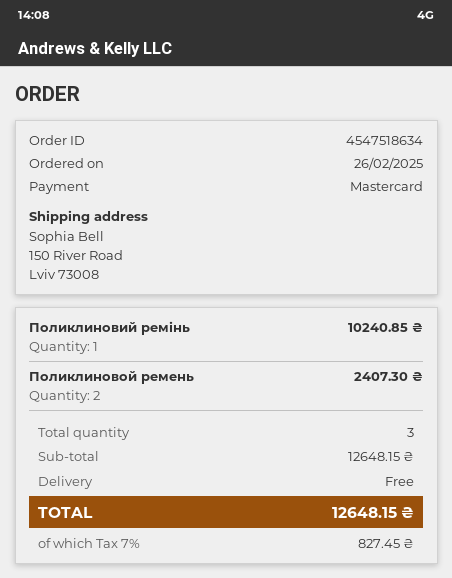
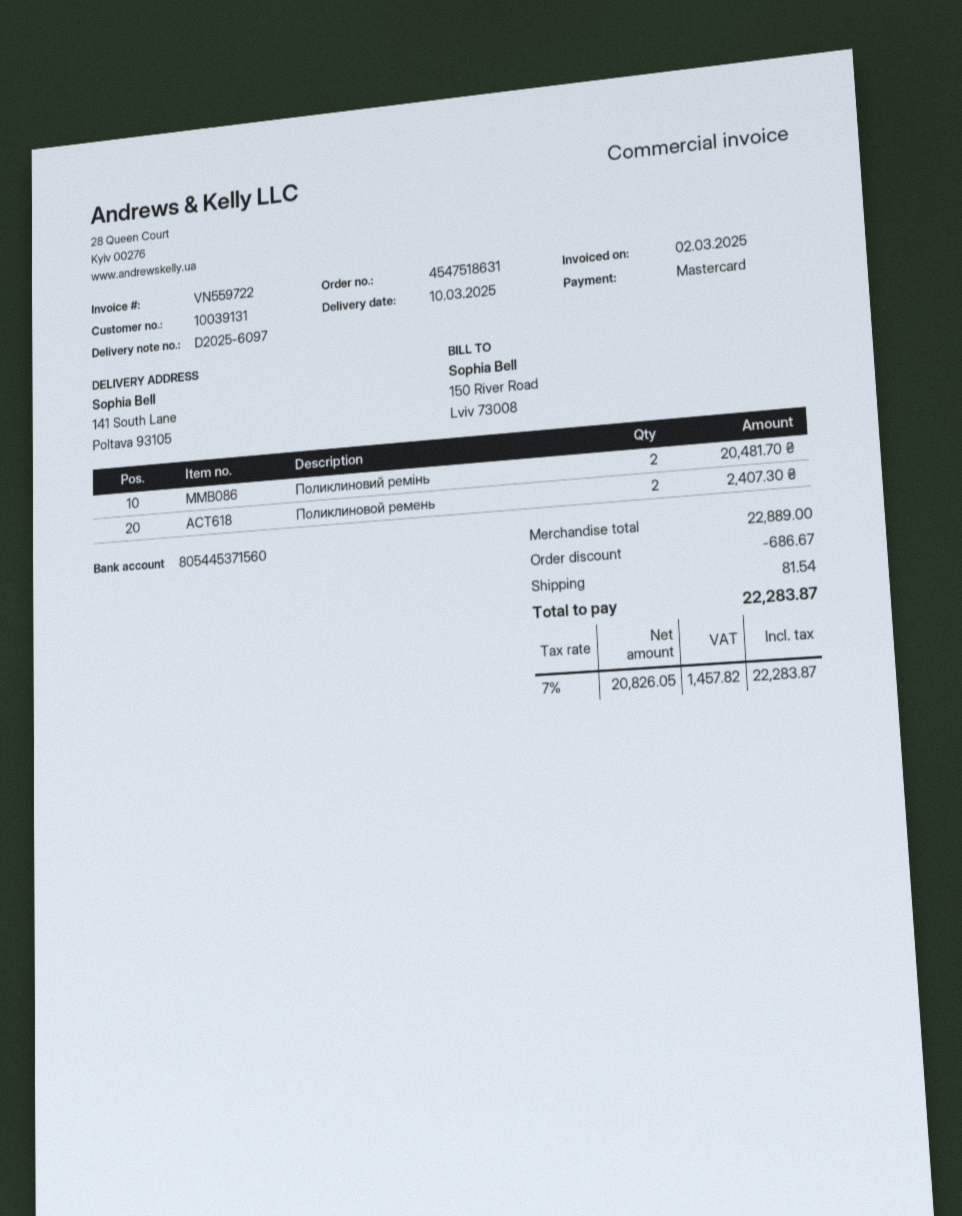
order number: 4547518634 -> 4547518631
ship to: 150 River Road, Lviv 73008 -> 141 South Lane, Poltava 93105
Поликлиновий ремінь: 1 for 10240.85 -> 2 for 20481.70
subtotal: 12648.15 -> 22889.00
discount: none -> 686.67
shipping: 0.00 -> 81.54
tax: 7% = 827.45 -> 7% = 1457.82
total: 12648.15 -> 22283.87

